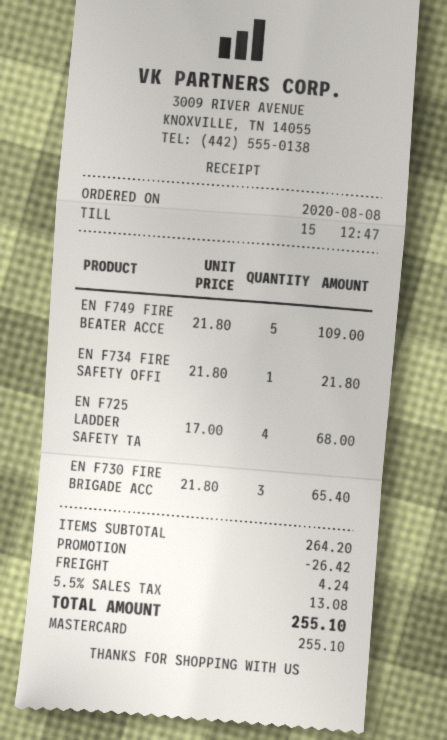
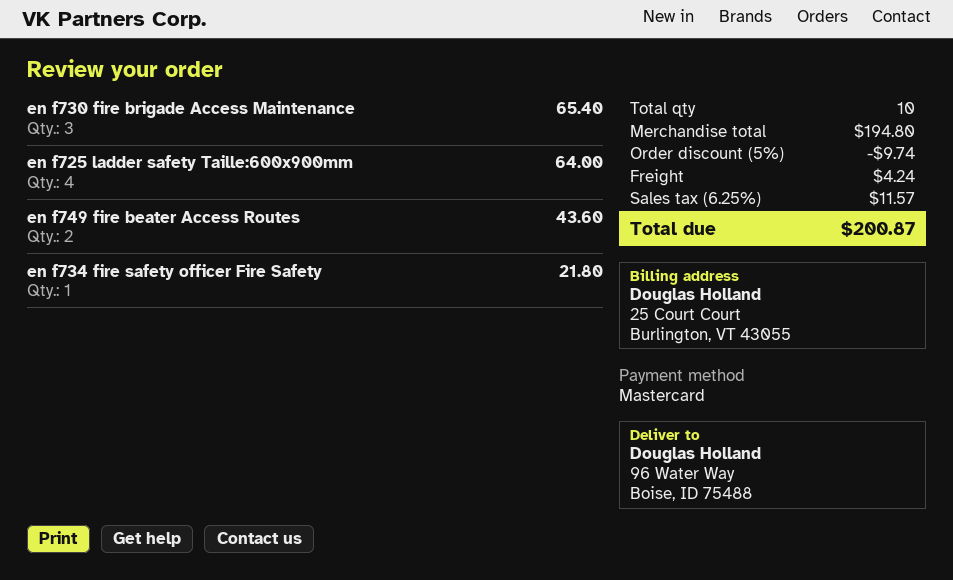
EN F749 FIRE BEATER ACCE: 5 for 109.00 -> 2 for 43.60
EN F725 LADDER SAFETY TA: 4 for 68.00 -> 4 for 64.00
subtotal: 264.20 -> 194.80
discount: 26.42 -> 9.74
tax: 5.5% = 13.08 -> 6.25% = 11.57
total: 255.10 -> 200.87

